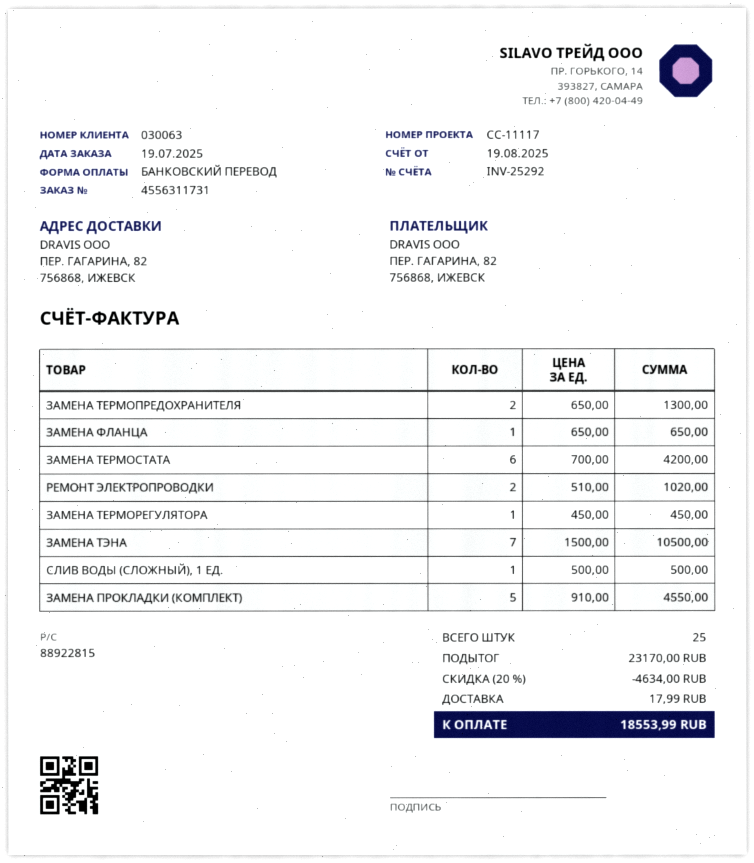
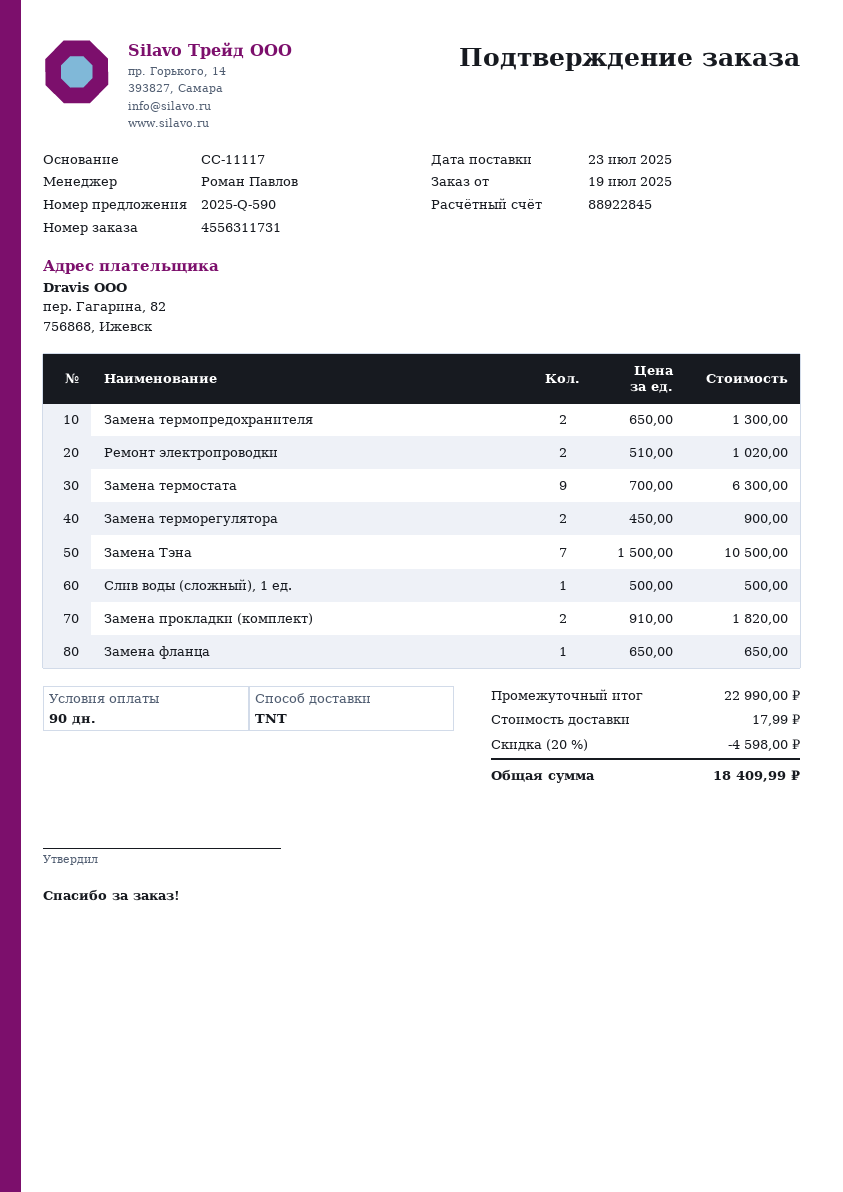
bank account: 88922815 -> 88922845
ЗАМЕНА ТЕРМОСТАТА: 6 x 700.00 = 4200.00 -> 9 x 700.00 = 6300.00
ЗАМЕНА ТЕРМОРЕГУЛЯТОРА: 1 x 450.00 = 450.00 -> 2 x 450.00 = 900.00
ЗАМЕНА ПРОКЛАДКИ (КОМПЛЕКТ): 5 x 910.00 = 4550.00 -> 2 x 910.00 = 1820.00
subtotal: 23170.00 -> 22990.00
discount: 20% = 4634.00 -> 20% = 4598.00
total: 18553.99 -> 18409.99

